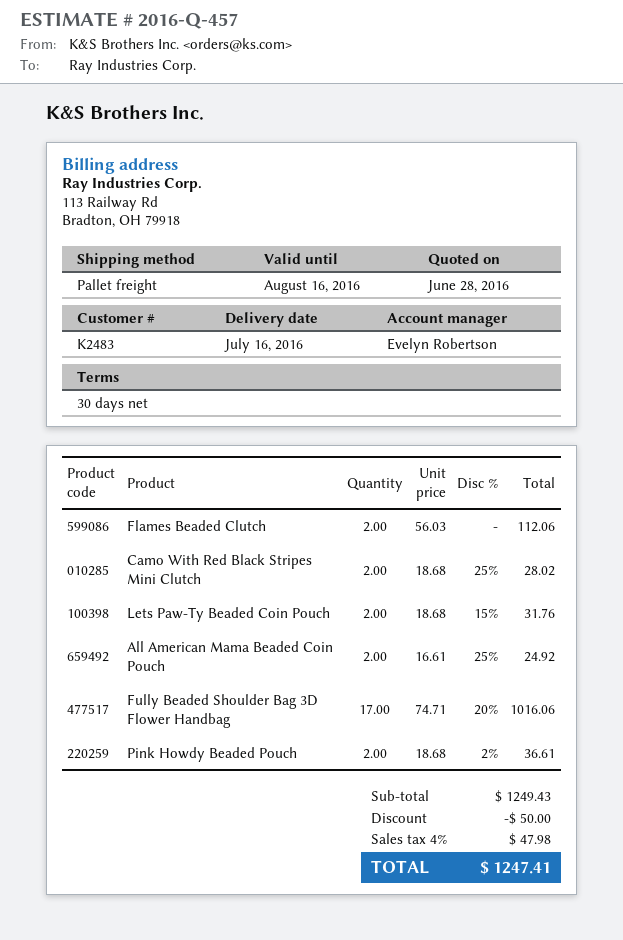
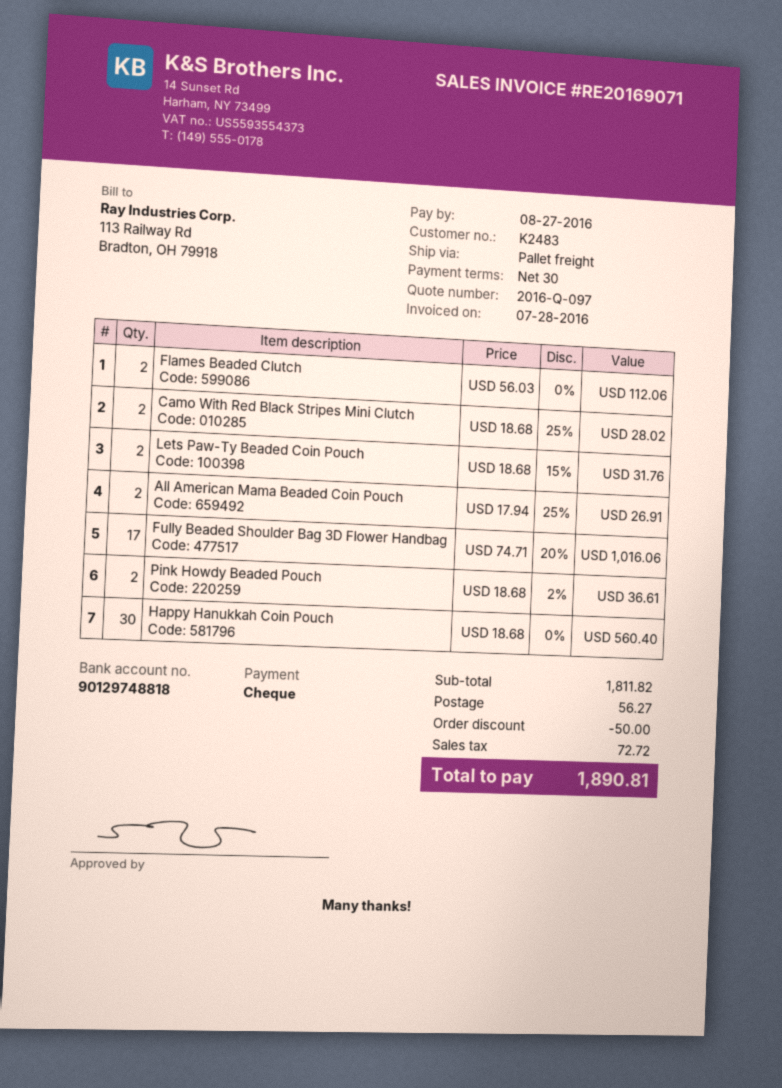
quote number: 2016-Q-457 -> 2016-Q-097
All American Mama Beaded Coin Pouch: 2 x 16.61 - 25% = 24.92 -> 2 x 17.94 - 25% = 26.91
Happy Hanukkah Coin Pouch: none -> 30 x 18.68 = 560.40
subtotal: 1249.43 -> 1811.82
shipping: none -> 56.27
tax: 47.98 -> 72.72
total: 1247.41 -> 1890.81

